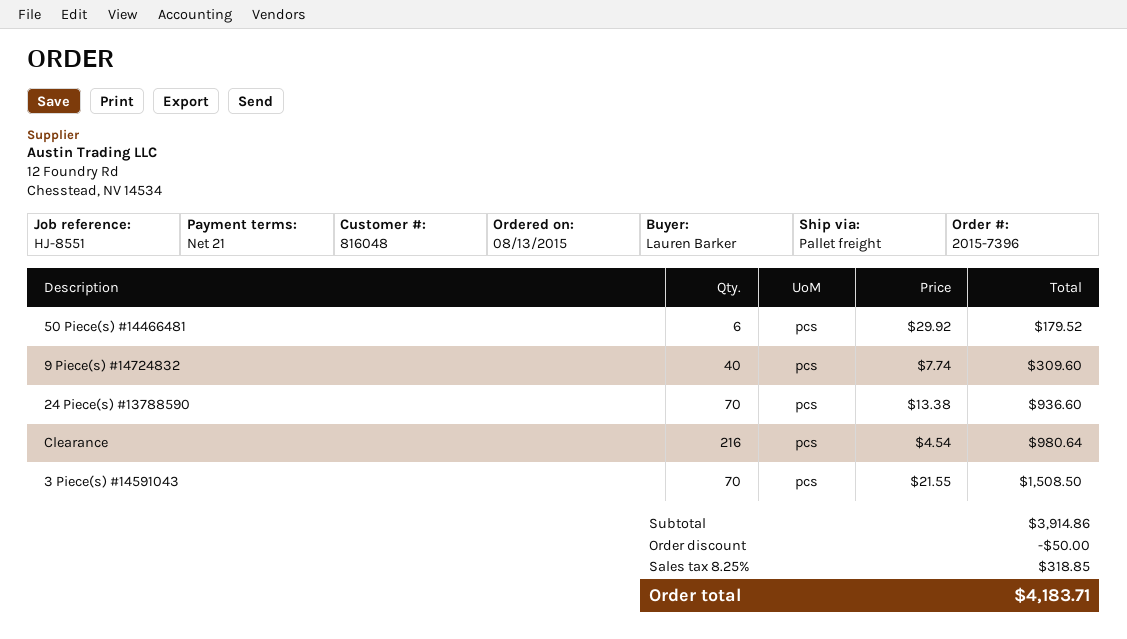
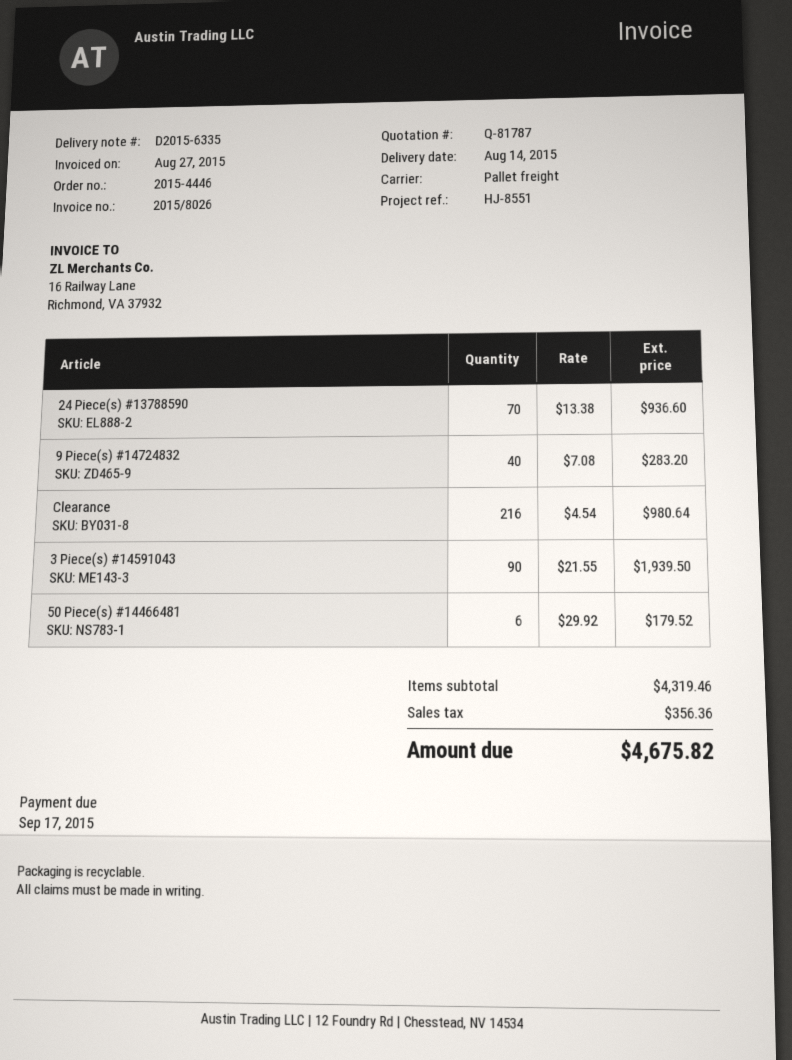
order number: 2015-7396 -> 2015-4446
9 Piece(s) #14724832: 40 x 7.74 = 309.60 -> 40 x 7.08 = 283.20
3 Piece(s) #14591043: 70 x 21.55 = 1508.50 -> 90 x 21.55 = 1939.50
subtotal: 3914.86 -> 4319.46
discount: 50.00 -> none
tax: 318.85 -> 356.36
total: 4183.71 -> 4675.82

